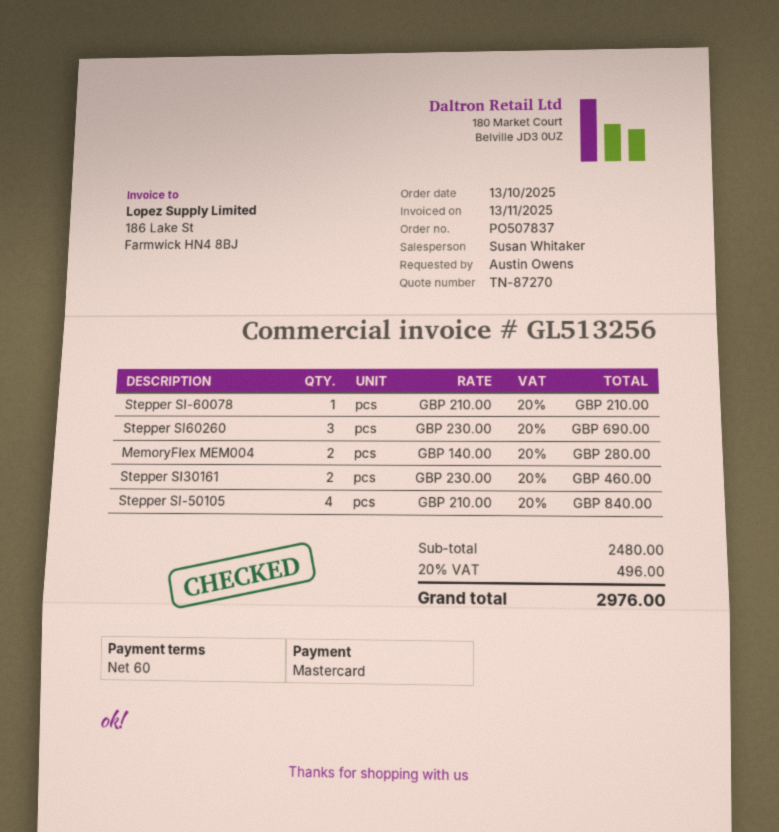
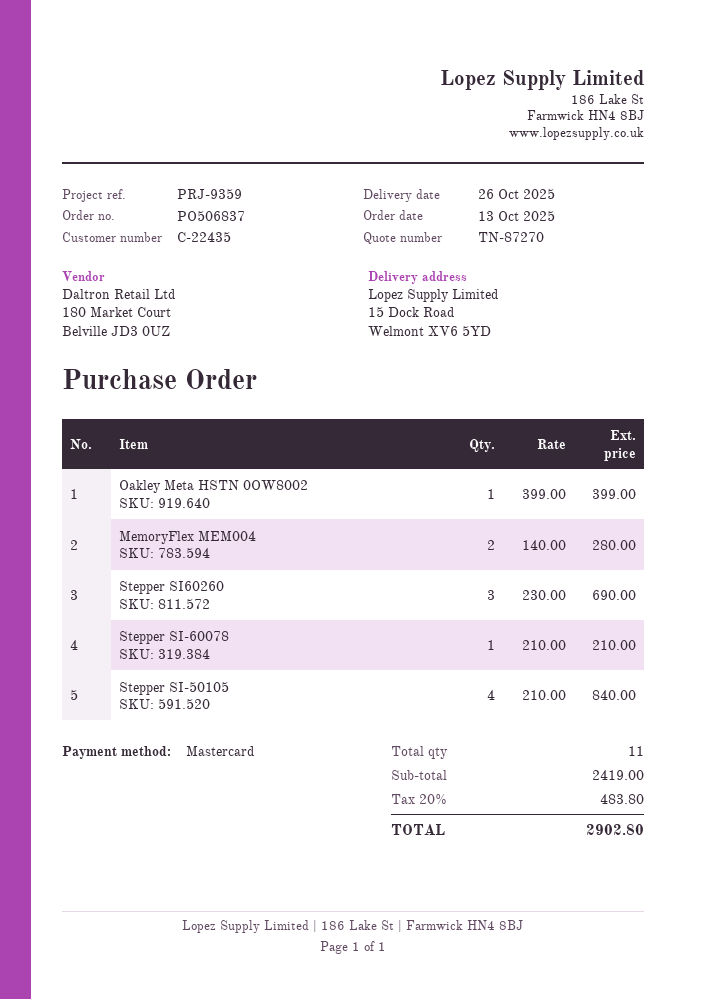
order number: PO507837 -> PO506837
Stepper SI30161: 2 x 230.00 = 460.00 -> none
Oakley Meta HSTN 0OW8002: none -> 1 x 399.00 = 399.00
subtotal: 2480.00 -> 2419.00
tax: 20% = 496.00 -> 20% = 483.80
total: 2976.00 -> 2902.80

